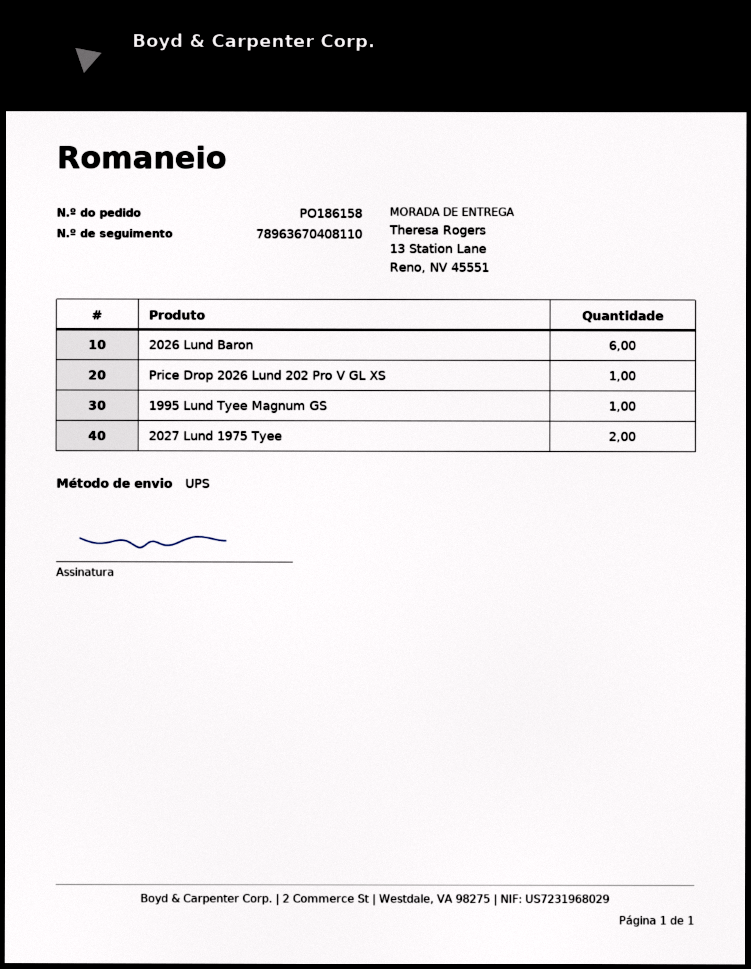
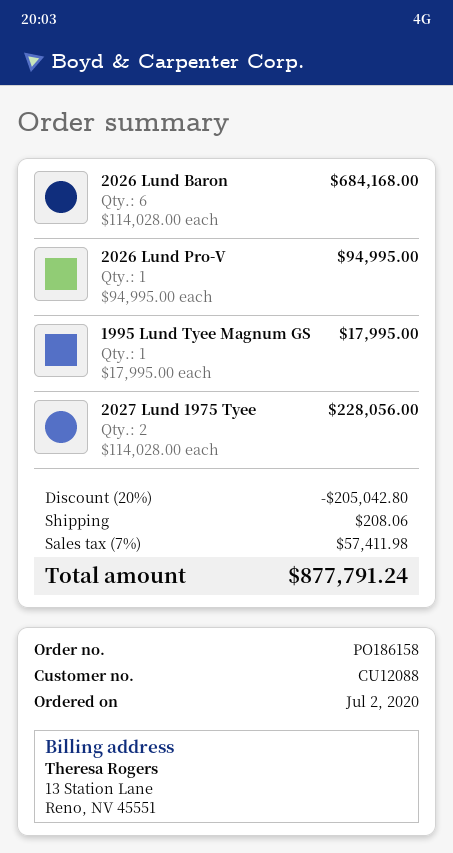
Price Drop 2026 Lund 202 Pro V GL XS: 1 -> none
2026 Lund Pro-V: none -> 1

